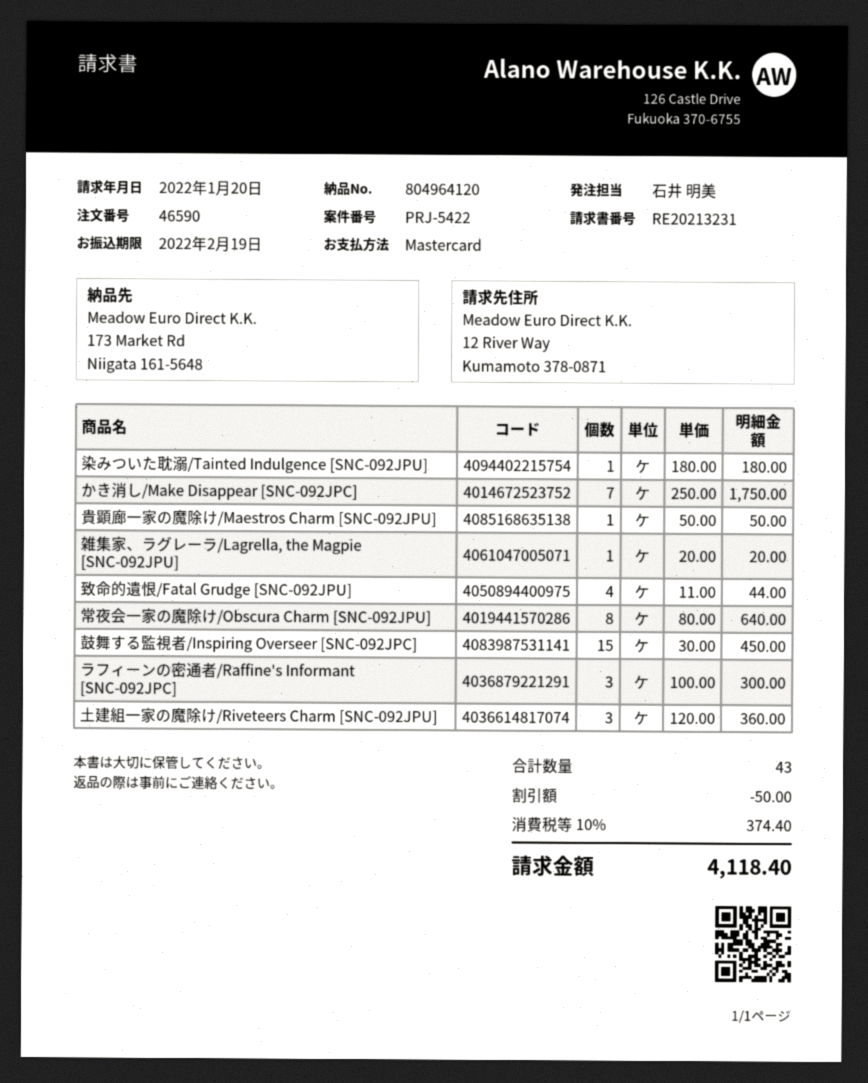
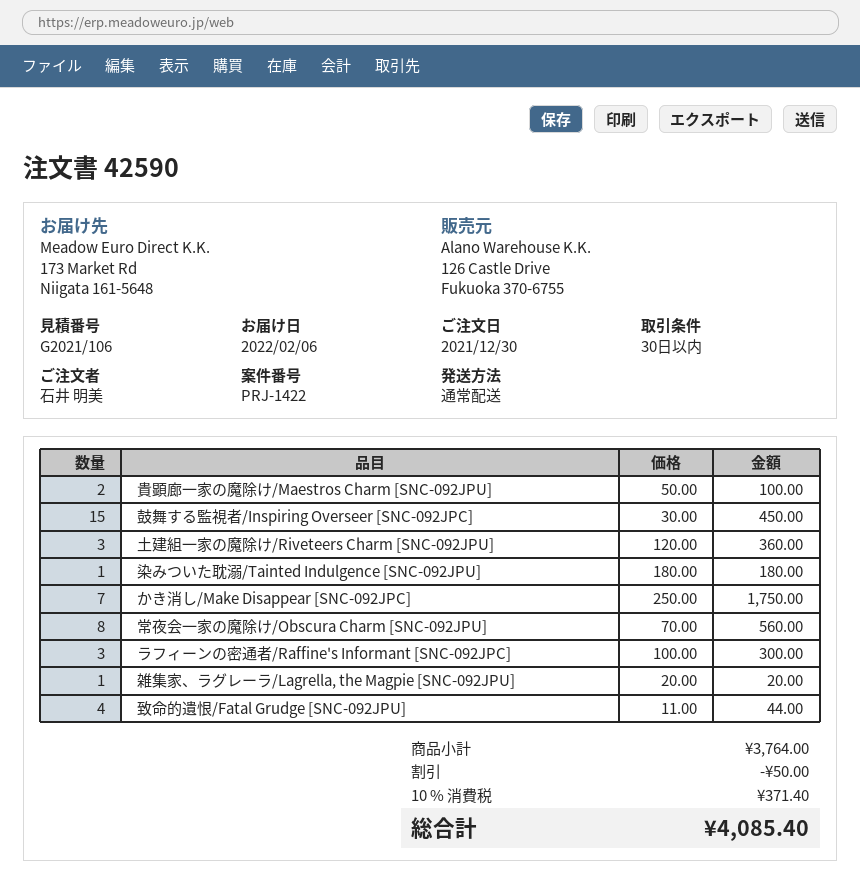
order number: 46590 -> 42590
reference: PRJ-5422 -> PRJ-1422
貴顕廊一家の魔除け/Maestros Charm [SNC-092JPU]: 1 x 50.00 = 50.00 -> 2 x 50.00 = 100.00
常夜会一家の魔除け/Obscura Charm [SNC-092JPU]: 8 x 80.00 = 640.00 -> 8 x 70.00 = 560.00
tax: 10% = 374.40 -> 10% = 371.40
total: 4118.40 -> 4085.40

